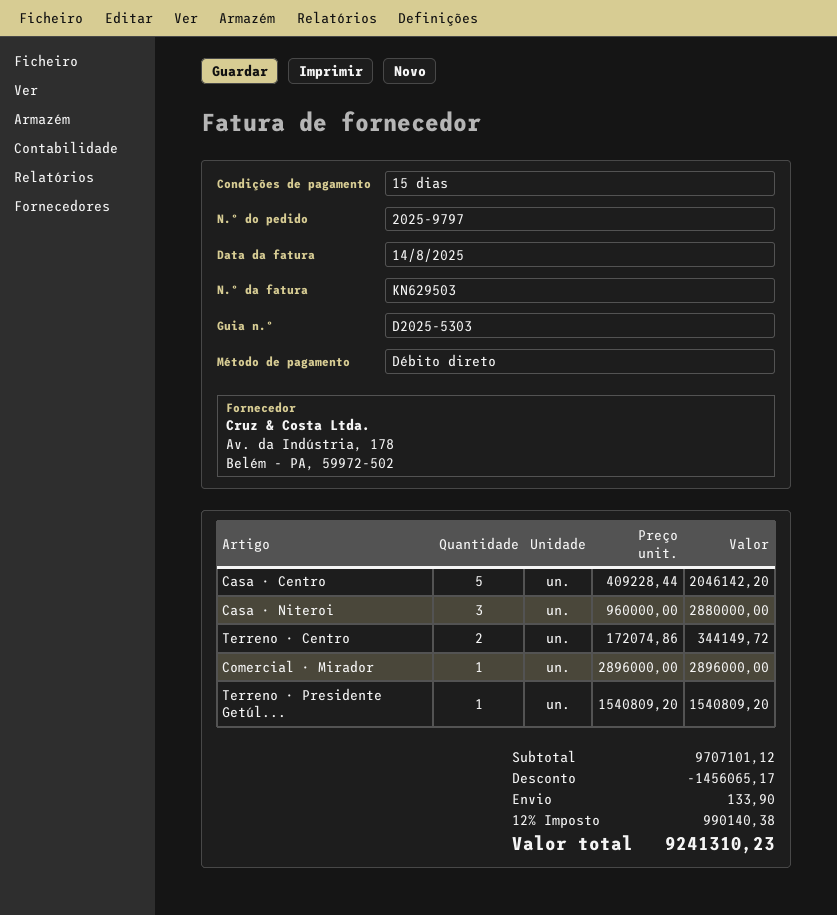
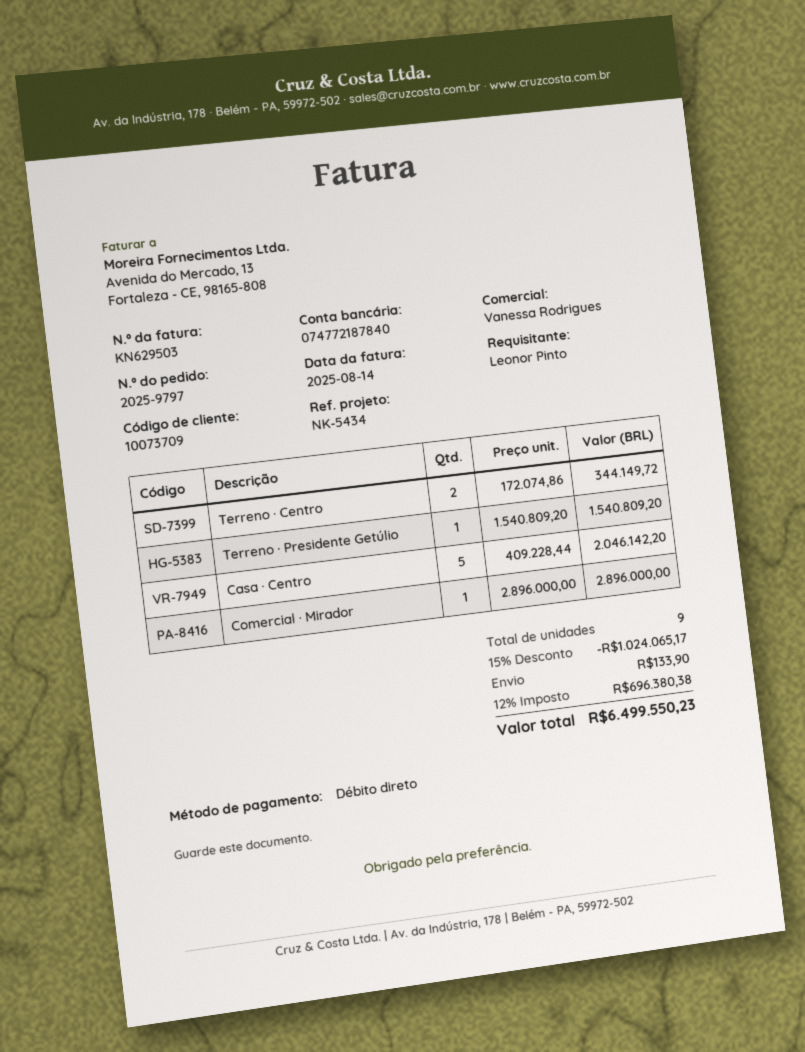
Casa · Niteroi: 3 x 960000.00 = 2880000.00 -> none
discount: 1456065.17 -> 1024065.17
tax: 12% = 990140.38 -> 12% = 696380.38
total: 9241310.23 -> 6499550.23

